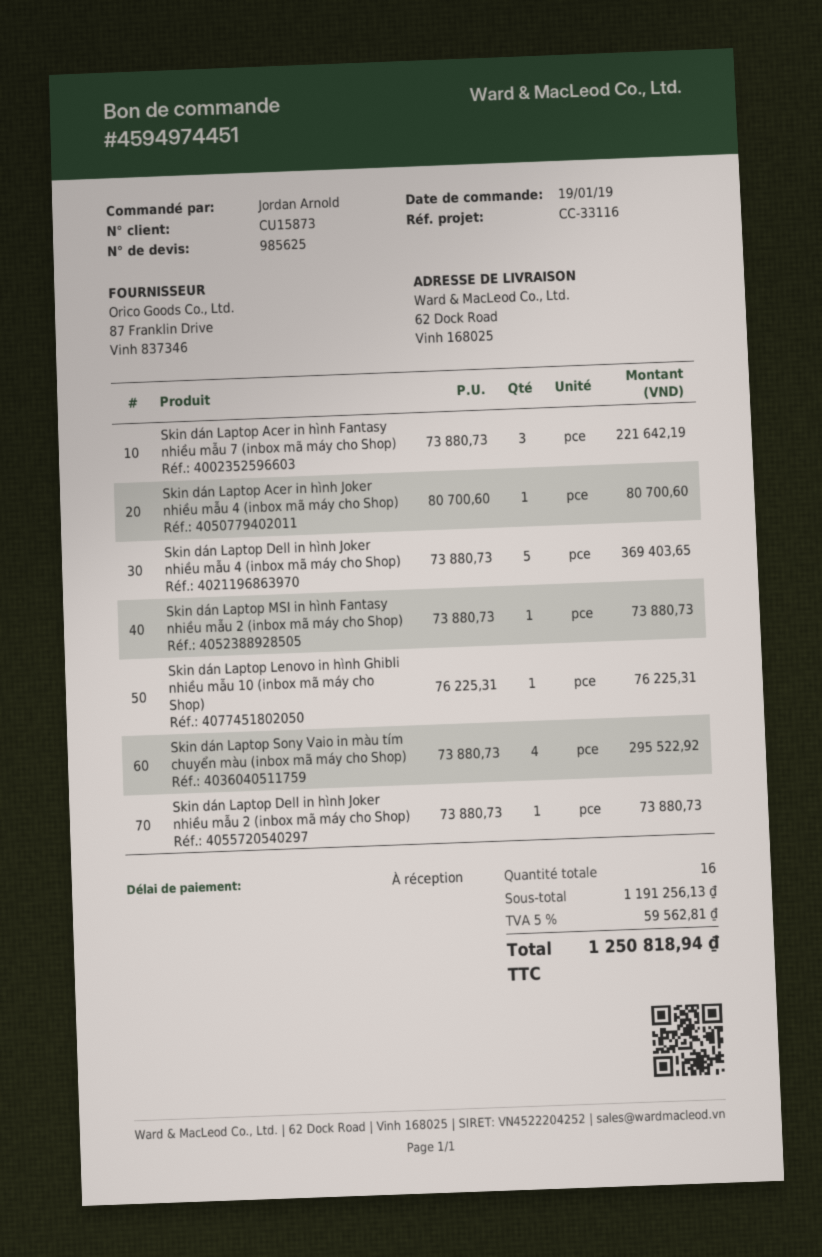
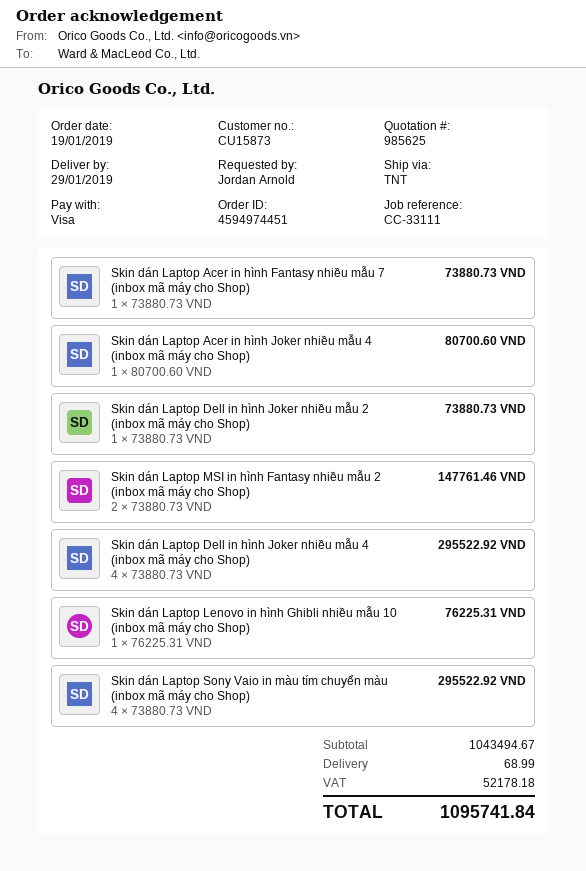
reference: CC-33116 -> CC-33111
Skin dán Laptop Acer in hình Fantasy nhiều mẫu 7 (inbox mã máy cho Shop): 3 x 73880.73 = 221642.19 -> 1 x 73880.73 = 73880.73
Skin dán Laptop Dell in hình Joker nhiều mẫu 4 (inbox mã máy cho Shop): 5 x 73880.73 = 369403.65 -> 4 x 73880.73 = 295522.92
Skin dán Laptop MSI in hình Fantasy nhiều mẫu 2 (inbox mã máy cho Shop): 1 x 73880.73 = 73880.73 -> 2 x 73880.73 = 147761.46
subtotal: 1191256.13 -> 1043494.67
shipping: none -> 68.99
tax: 59562.81 -> 52178.18
total: 1250818.94 -> 1095741.84

